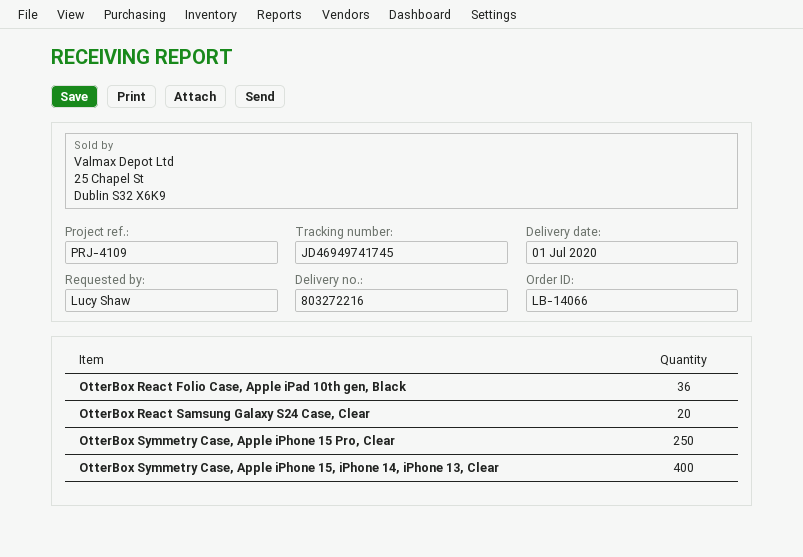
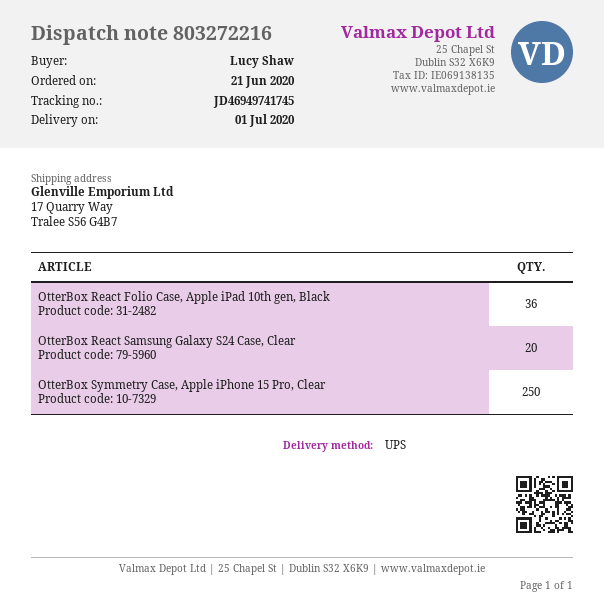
OtterBox Symmetry Case, Apple iPhone 15, iPhone 14, iPhone 13, Clear: 400 -> none

